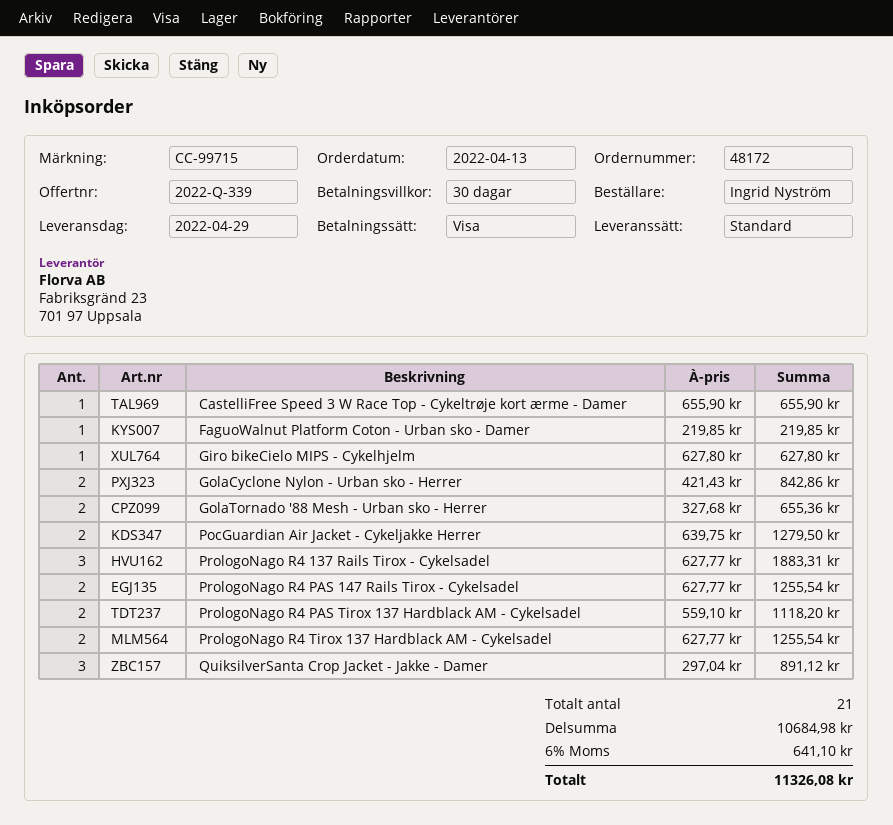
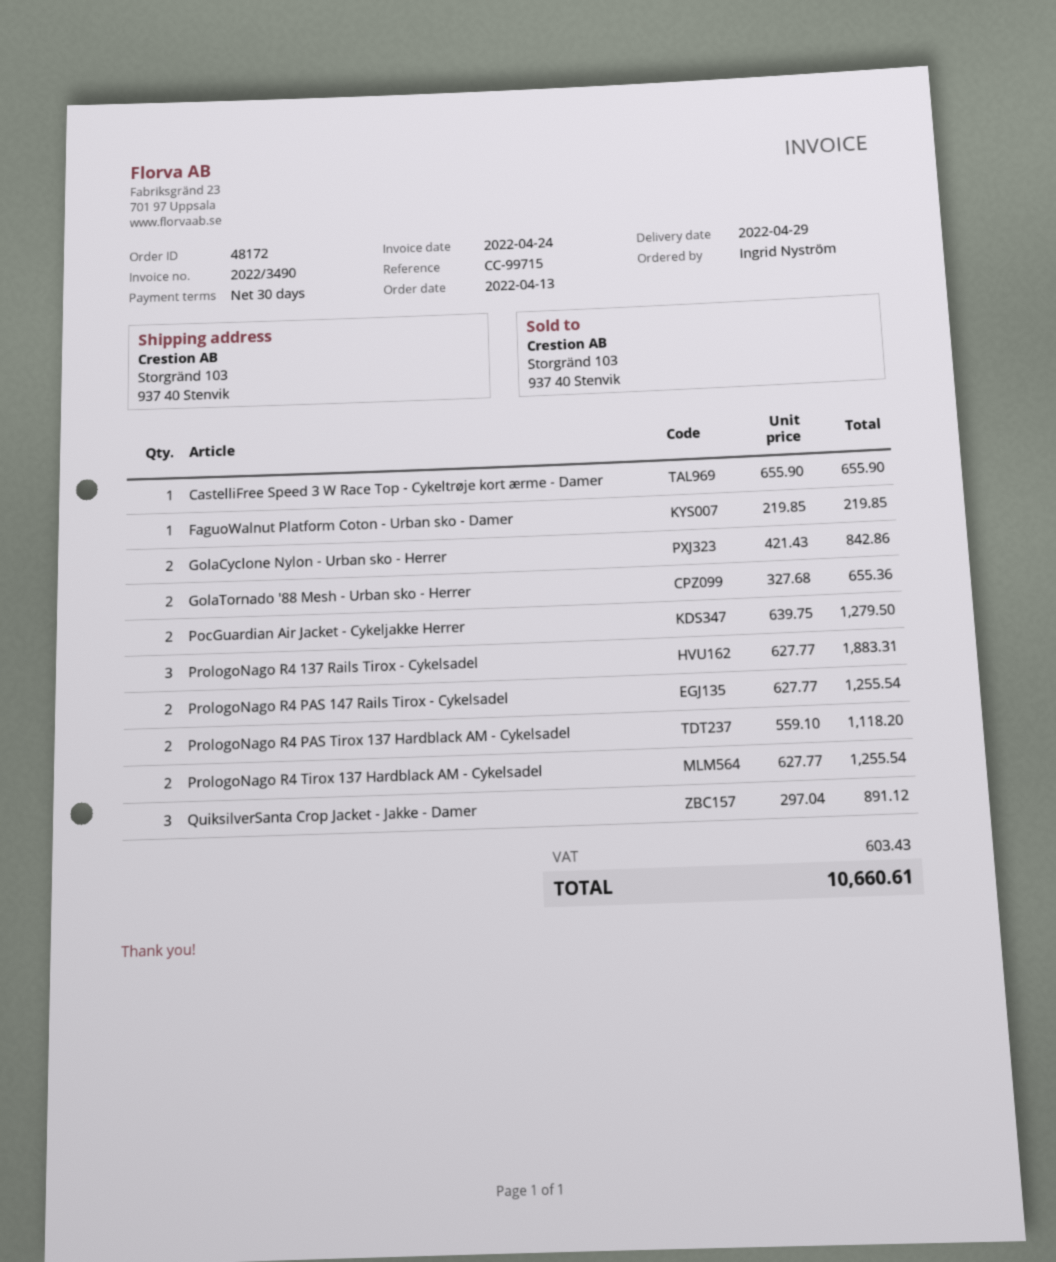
Giro bikeCielo MIPS - Cykelhjelm: 1 x 627.80 = 627.80 -> none
tax: 641.10 -> 603.43
total: 11326.08 -> 10660.61

